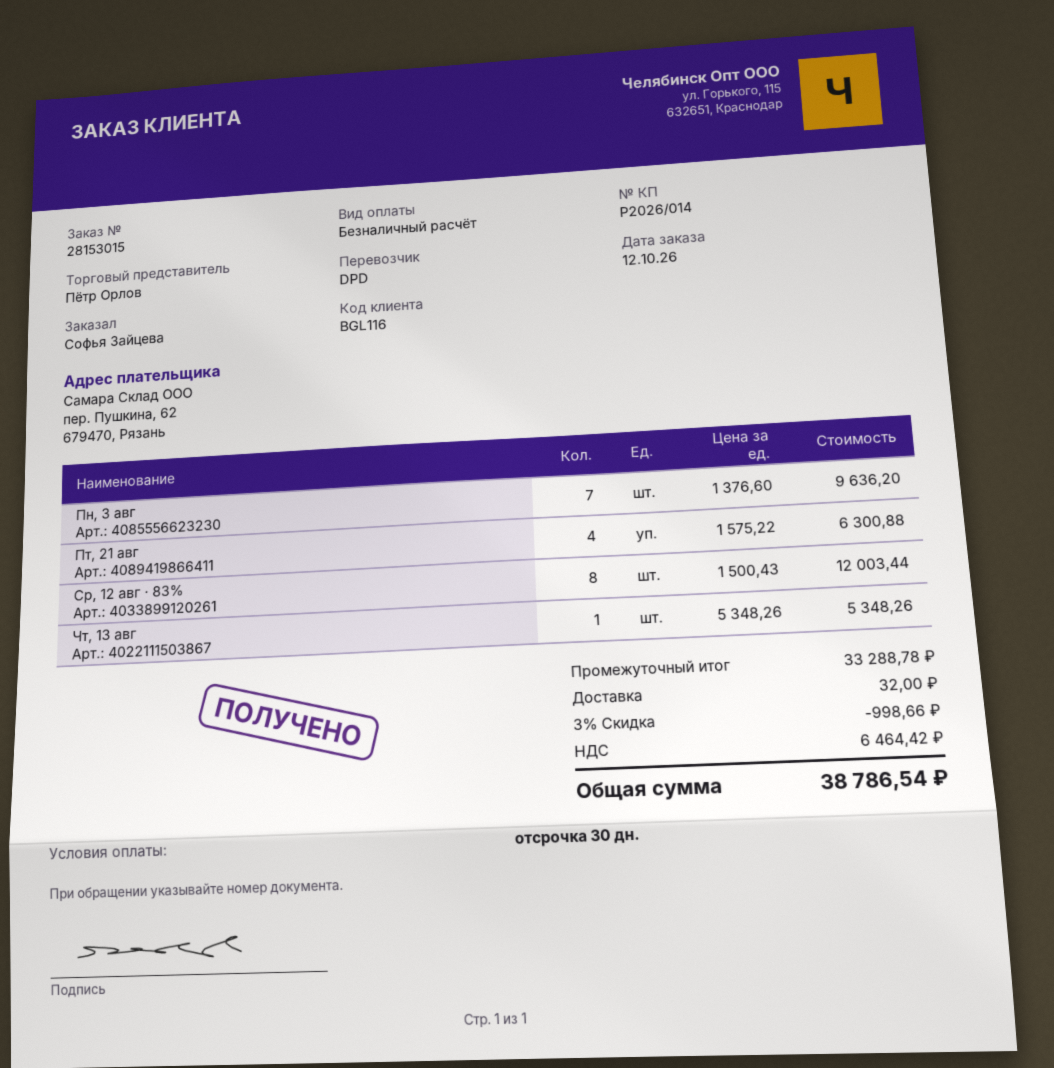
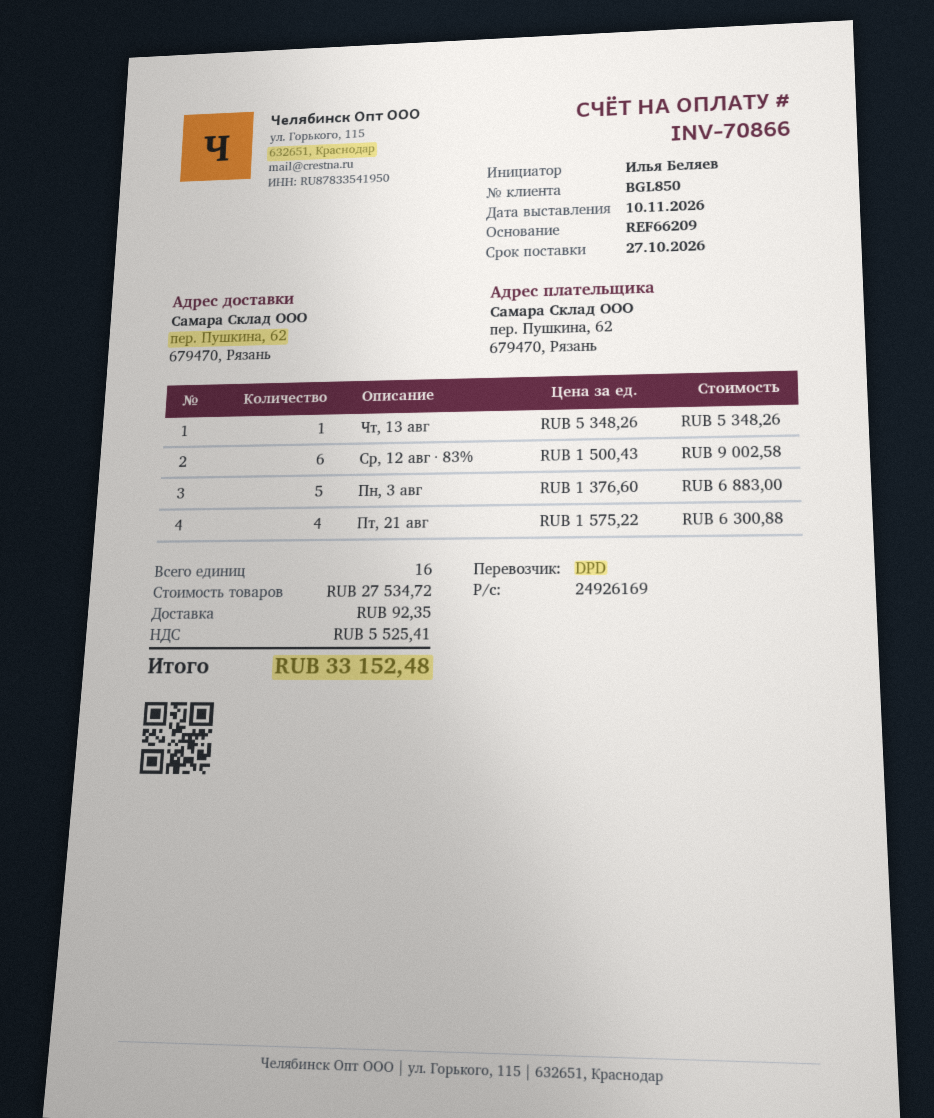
customer number: BGL116 -> BGL850
ordered by: Софья Зайцева -> Илья Беляев
Пн, 3 авг: 7 x 1376.60 = 9636.20 -> 5 x 1376.60 = 6883.00
Ср, 12 авг · 83%: 8 x 1500.43 = 12003.44 -> 6 x 1500.43 = 9002.58
subtotal: 33288.78 -> 27534.72
discount: 3% = 998.66 -> none
shipping: 32.00 -> 92.35
tax: 6464.42 -> 5525.41
total: 38786.54 -> 33152.48

